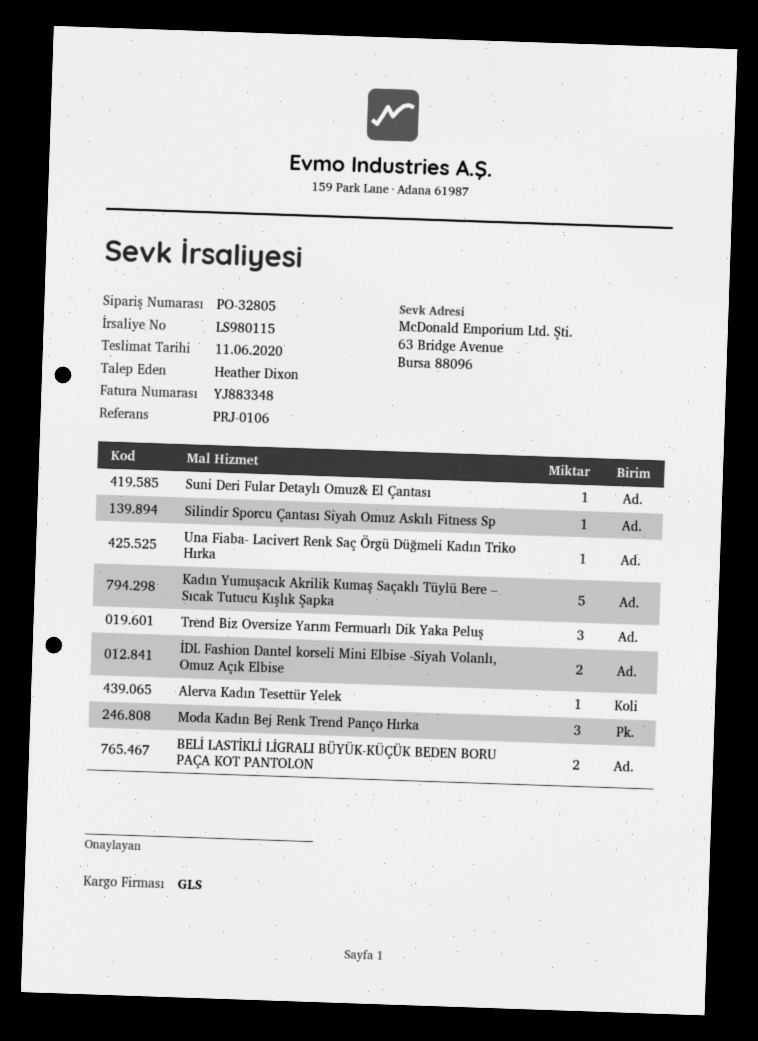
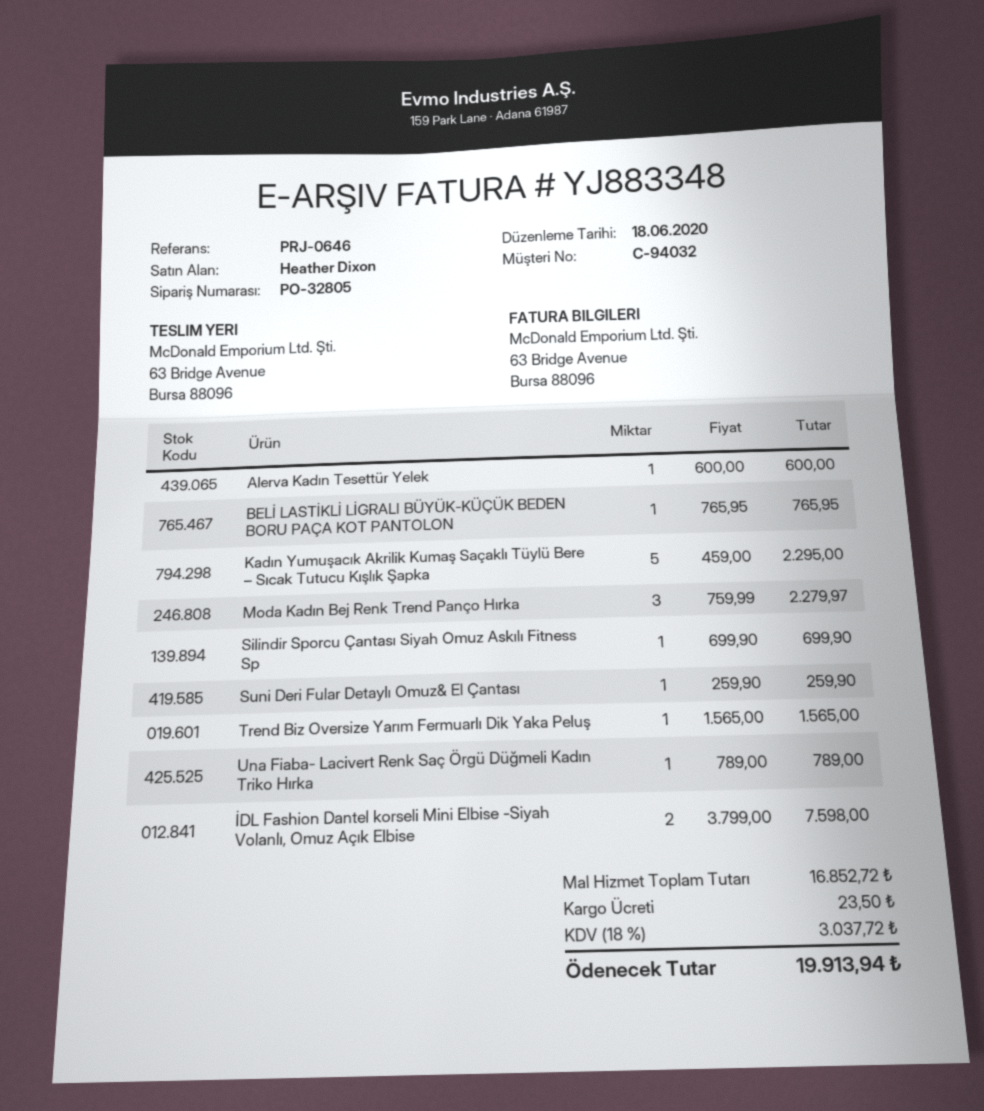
reference: PRJ-0106 -> PRJ-0646
Trend Biz Oversize Yarım Fermuarlı Dik Yaka Peluş: 3 -> 1
BELİ LASTİKLİ LİGRALI BÜYÜK-KÜÇÜK BEDEN BORU PAÇA KOT PANTOLON: 2 -> 1

